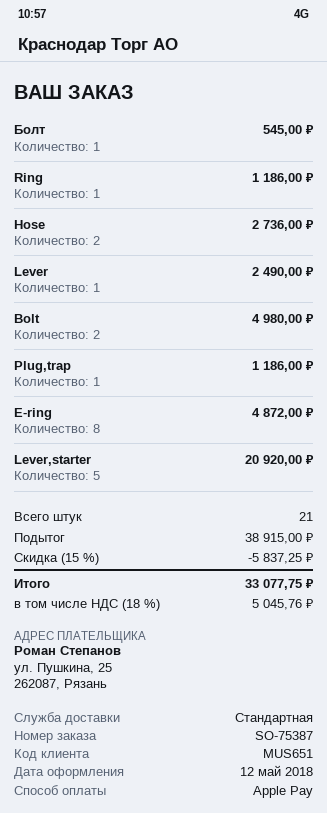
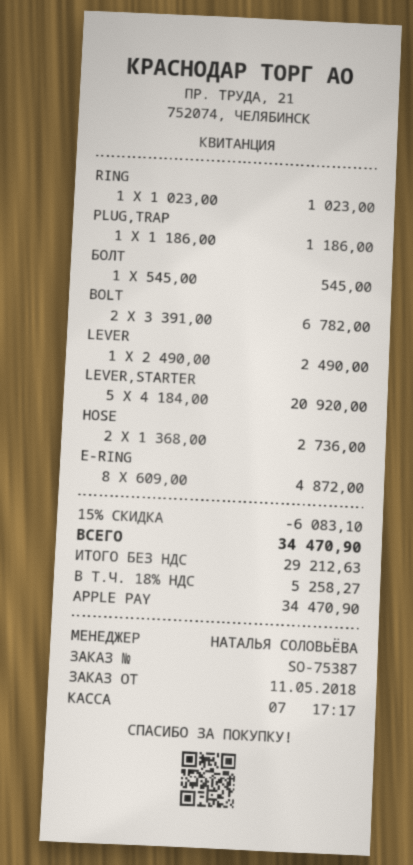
order date: 2018-05-12 -> 2018-05-11
Ring: 1 for 1186.00 -> 1 for 1023.00
Bolt: 2 for 4980.00 -> 2 for 6782.00
discount: 15% = 5837.25 -> 15% = 6083.10
tax: 18% = 5045.76 -> 18% = 5258.27
total: 33077.75 -> 34470.90

